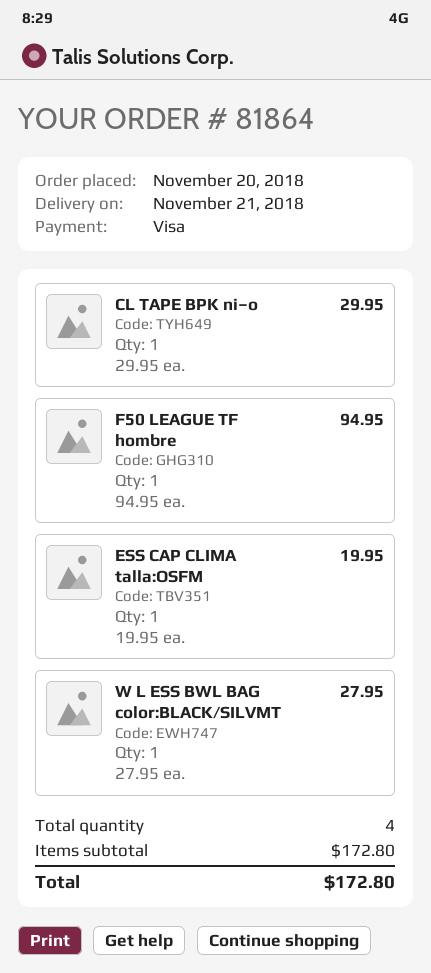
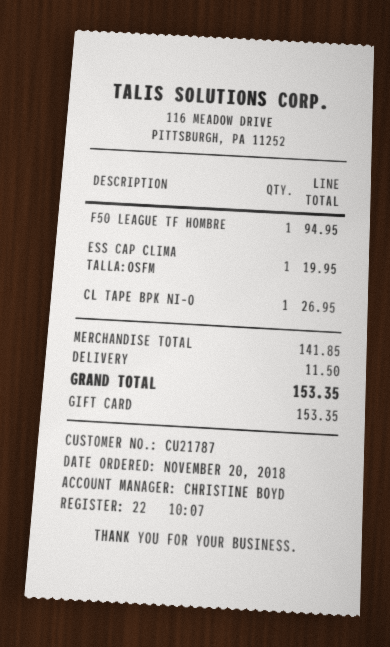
payment method: Visa -> gift card
CL TAPE BPK ni–o: 1 for 29.95 -> 1 for 26.95
W L ESS BWL BAG color:BLACK/SILVMT: 1 for 27.95 -> none
subtotal: 172.80 -> 141.85
shipping: none -> 11.50
total: 172.80 -> 153.35

